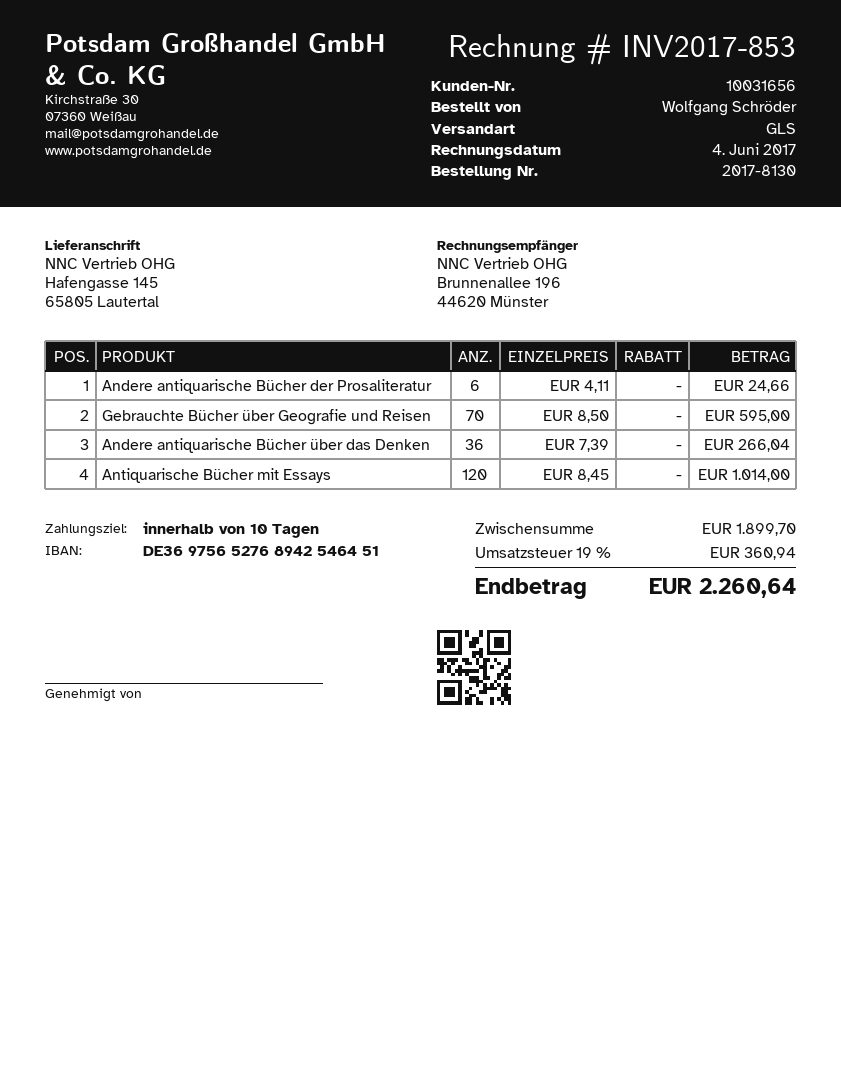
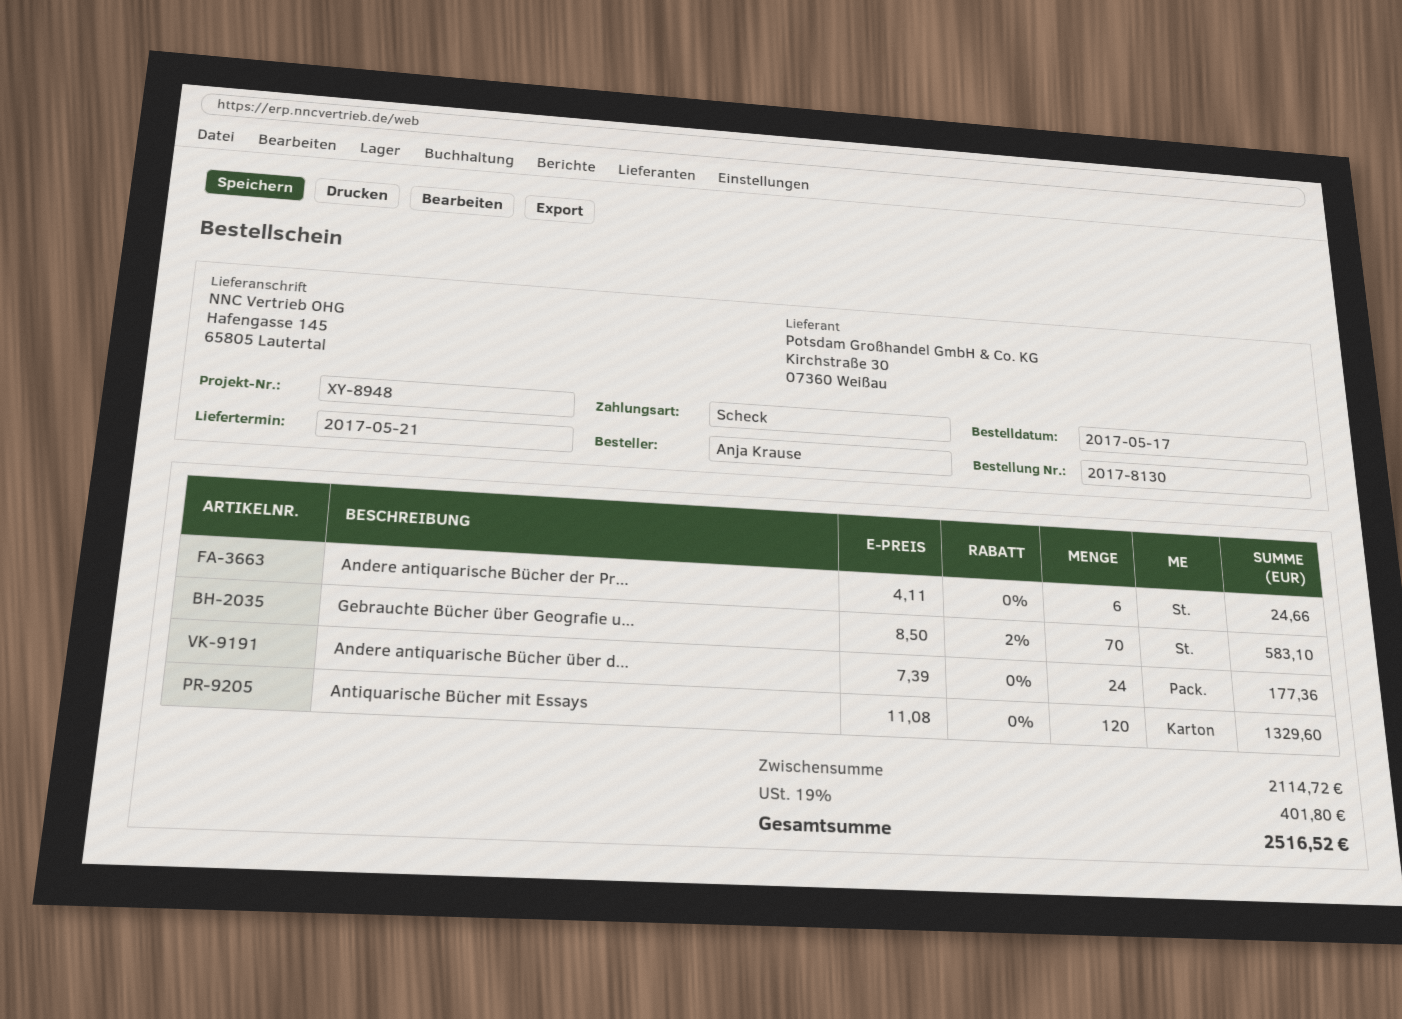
ordered by: Wolfgang Schröder -> Anja Krause
Gebrauchte Bücher über Geografie und Reisen: 70 x 8.50 = 595.00 -> 70 x 8.50 - 2% = 583.10
Andere antiquarische Bücher über das Denken: 36 x 7.39 = 266.04 -> 24 x 7.39 = 177.36
Antiquarische Bücher mit Essays: 120 x 8.45 = 1014.00 -> 120 x 11.08 = 1329.60
subtotal: 1899.70 -> 2114.72
tax: 19% = 360.94 -> 19% = 401.80
total: 2260.64 -> 2516.52

